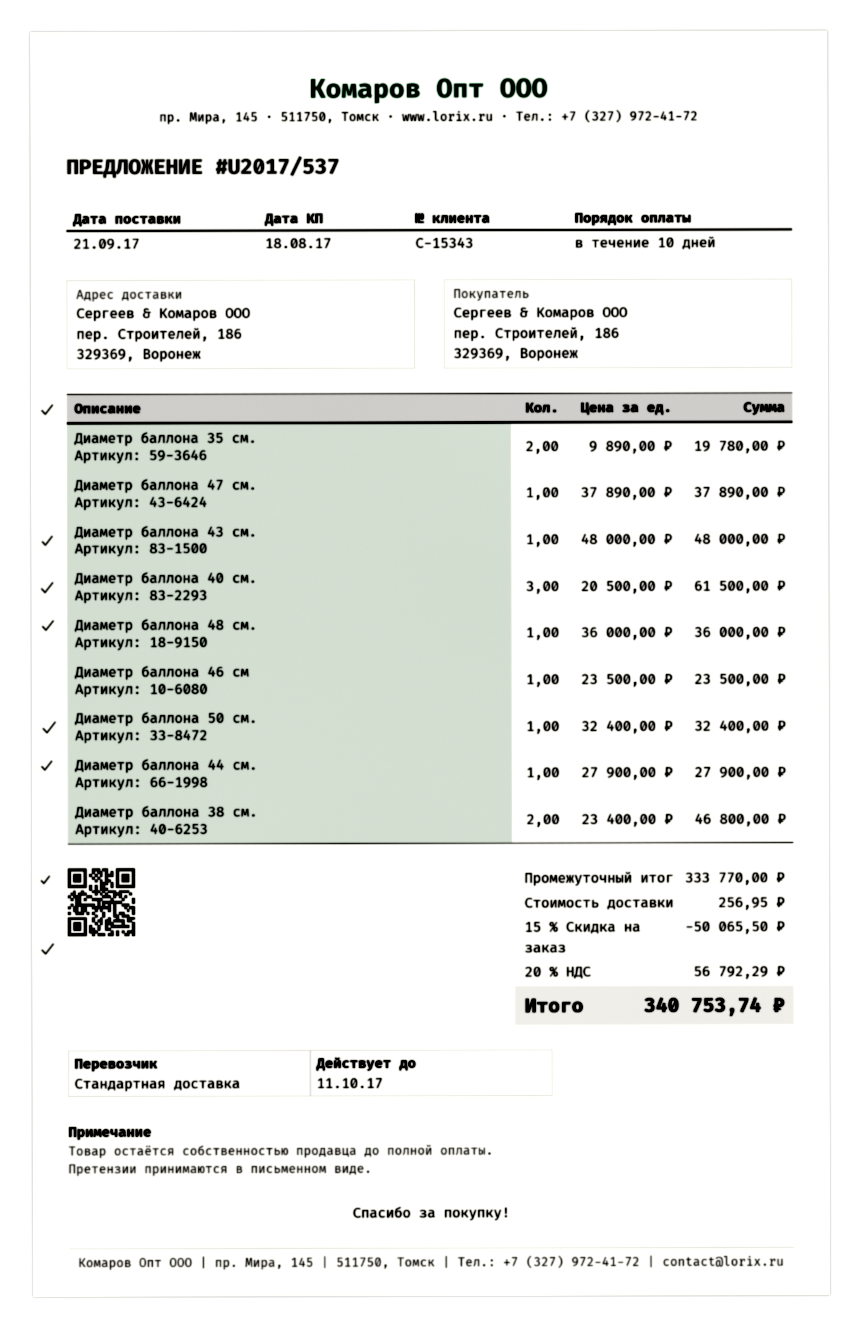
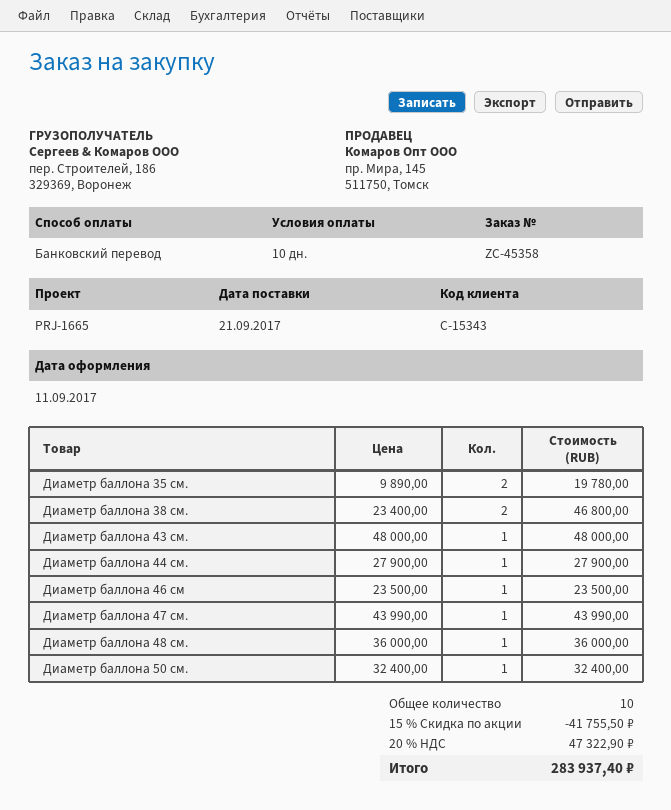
Диаметр баллона 47 см.: 1 x 37890.00 = 37890.00 -> 1 x 43990.00 = 43990.00
Диаметр баллона 40 см.: 3 x 20500.00 = 61500.00 -> none
discount: 15% = 50065.50 -> 15% = 41755.50
shipping: 256.95 -> none
tax: 20% = 56792.29 -> 20% = 47322.90
total: 340753.74 -> 283937.40

